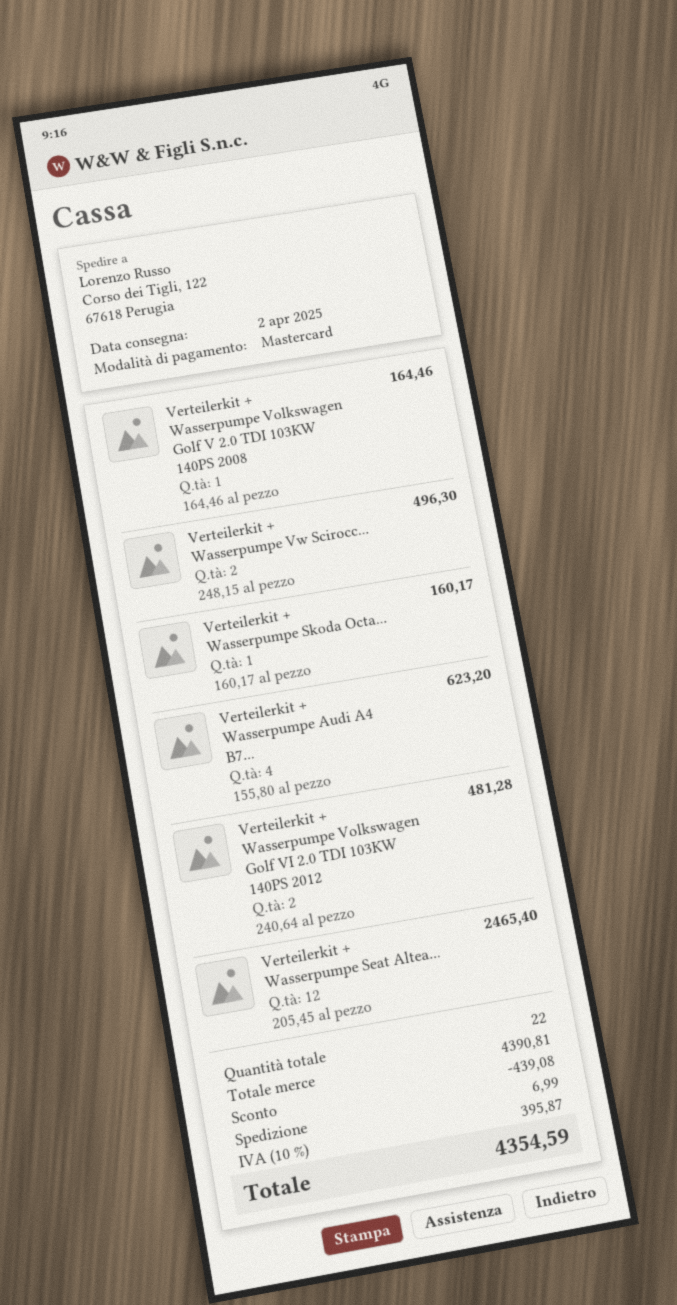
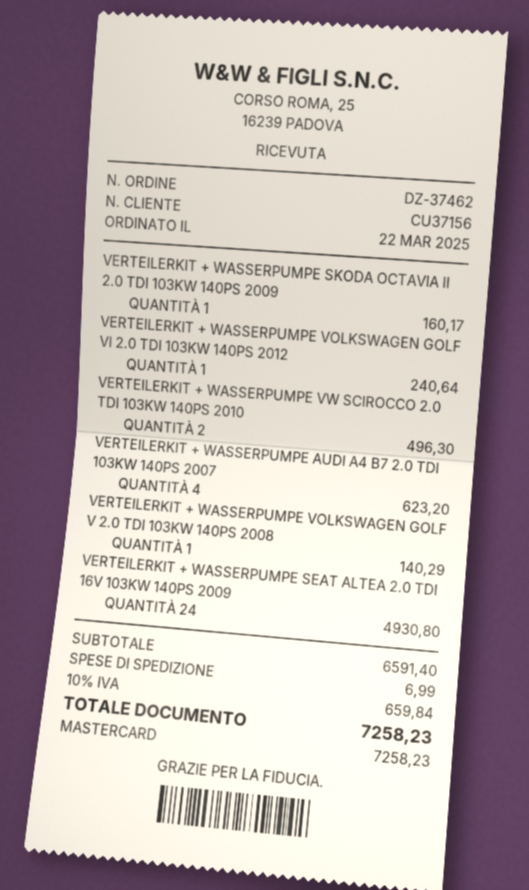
Verteilerkit + Wasserpumpe Volkswagen Golf V 2.0 TDI 103KW 140PS 2008: 1 for 164.46 -> 1 for 140.29
Verteilerkit + Wasserpumpe Volkswagen Golf VI 2.0 TDI 103KW 140PS 2012: 2 for 481.28 -> 1 for 240.64
Verteilerkit + Wasserpumpe Seat Altea...: 12 for 2465.40 -> 24 for 4930.80
subtotal: 4390.81 -> 6591.40
discount: 439.08 -> none
tax: 10% = 395.87 -> 10% = 659.84
total: 4354.59 -> 7258.23

